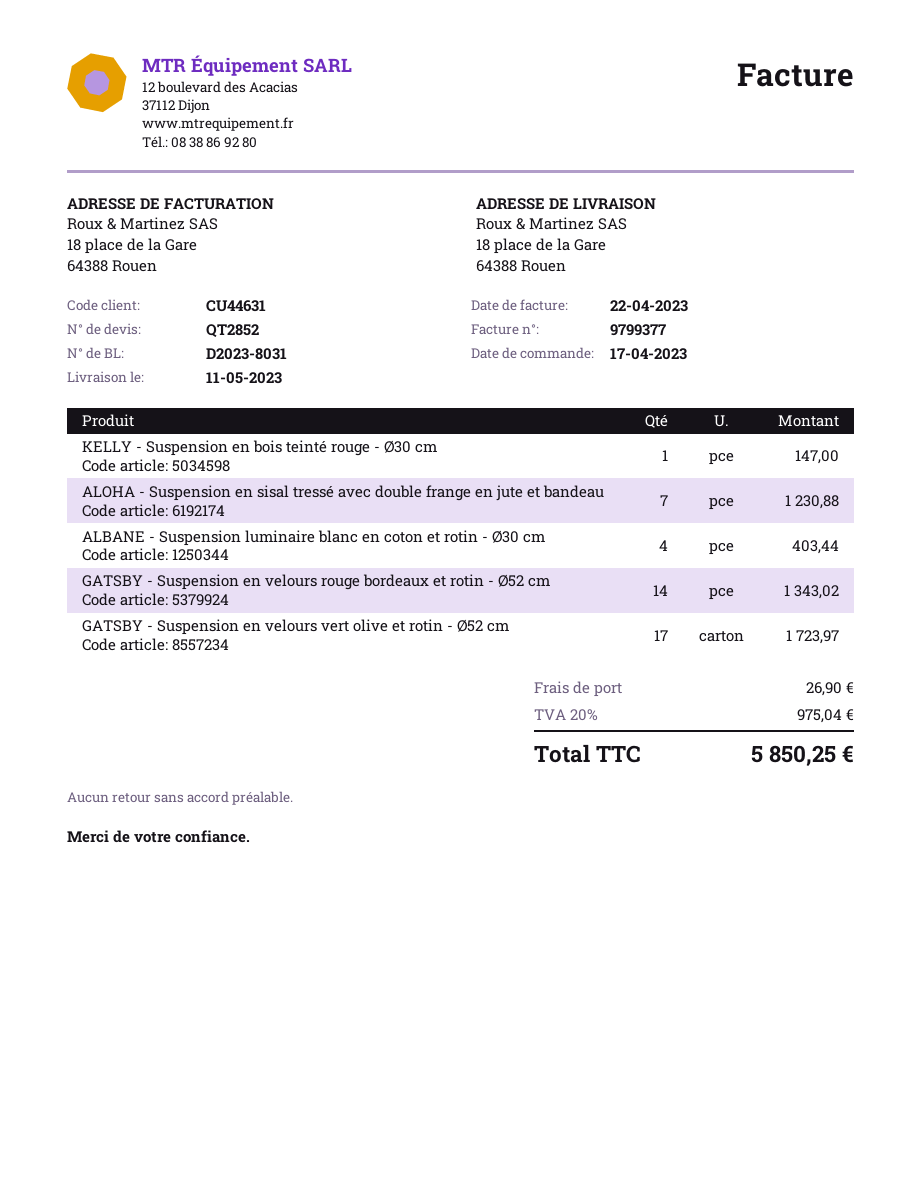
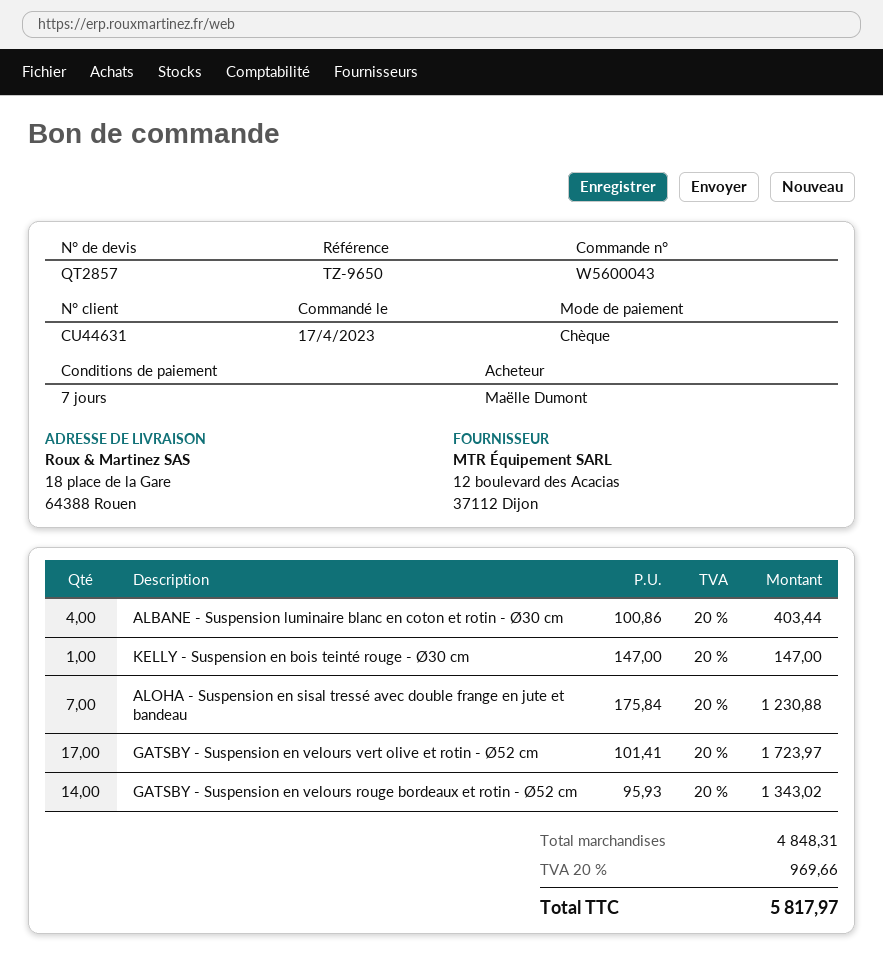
quote number: QT2852 -> QT2857
shipping: 26.90 -> none
tax: 20% = 975.04 -> 20% = 969.66
total: 5850.25 -> 5817.97

